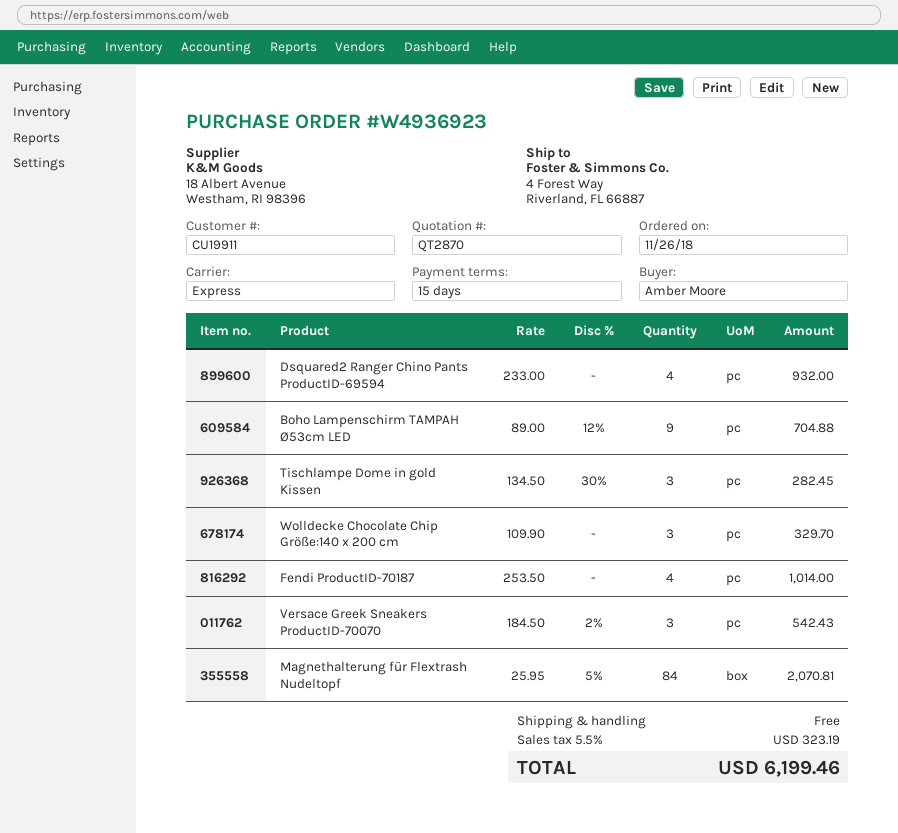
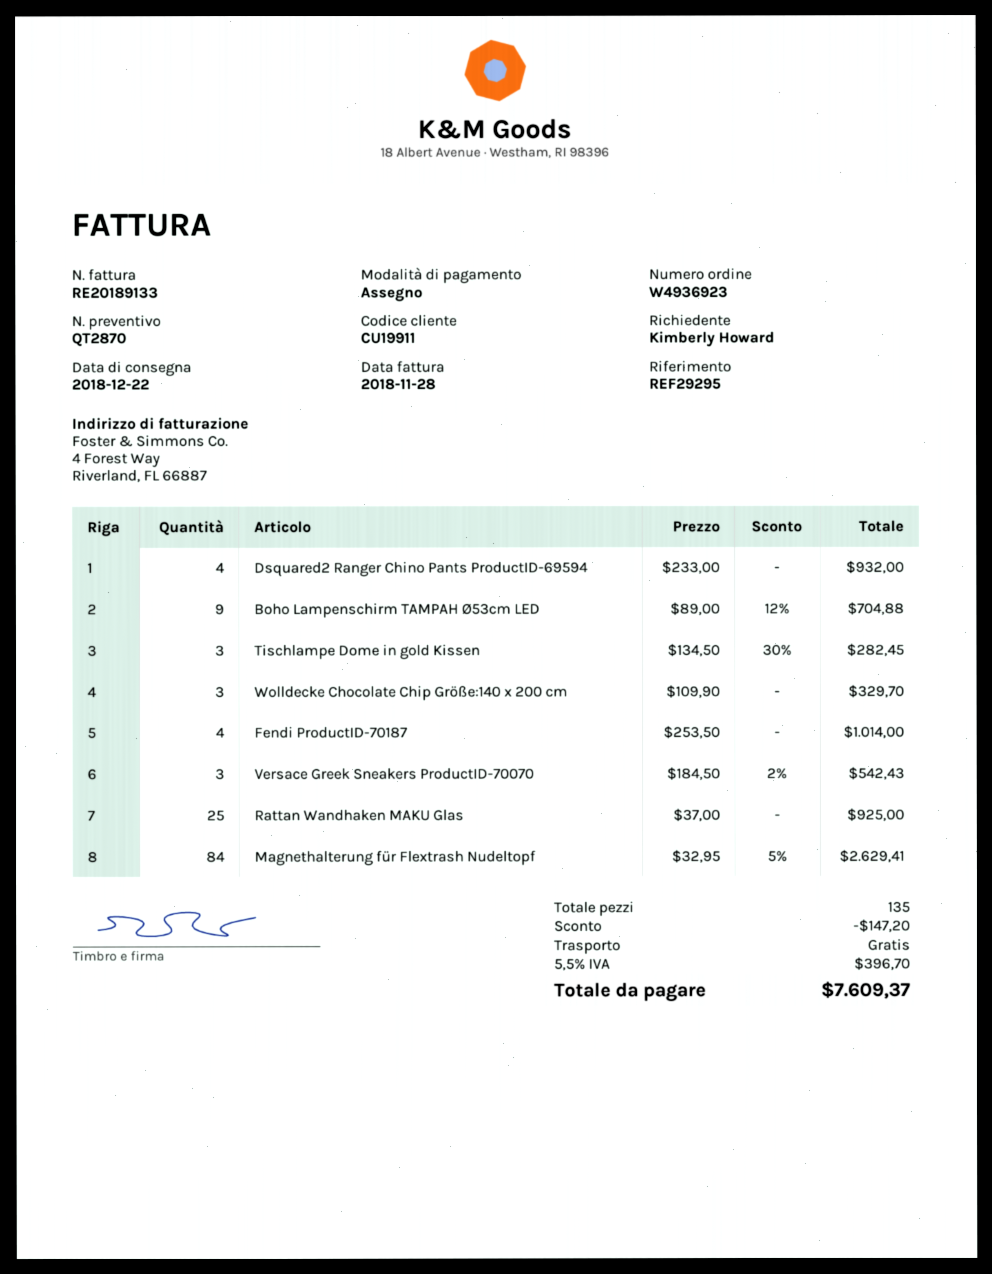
ordered by: Amber Moore -> Kimberly Howard
Magnethalterung für Flextrash Nudeltopf: 84 x 25.95 - 5% = 2070.81 -> 84 x 32.95 - 5% = 2629.41
Rattan Wandhaken MAKU Glas: none -> 25 x 37.00 = 925.00
discount: none -> 147.20
tax: 5.5% = 323.19 -> 5.5% = 396.70
total: 6199.46 -> 7609.37

